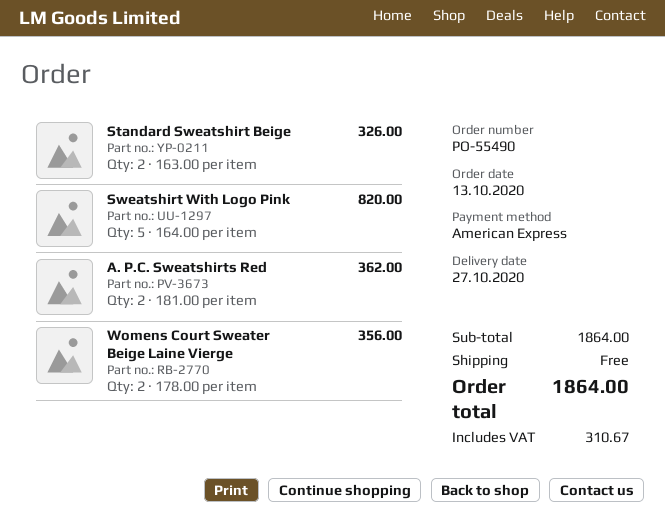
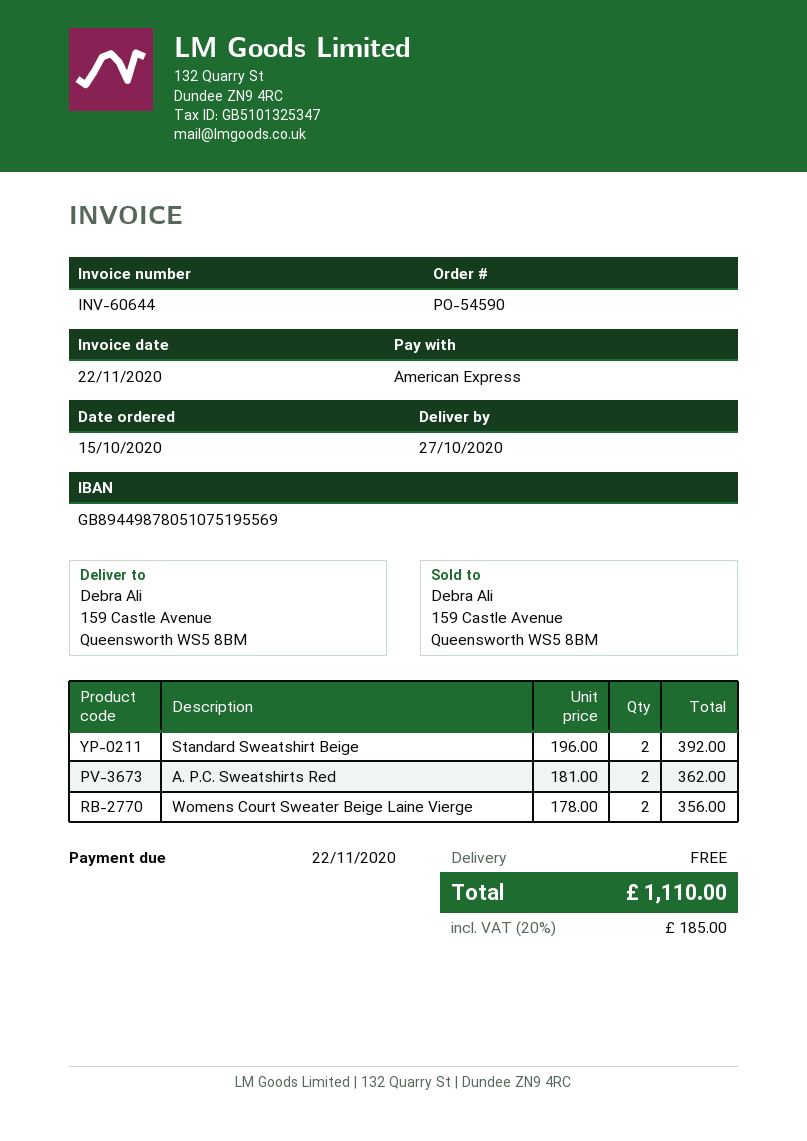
order number: PO-55490 -> PO-54590
order date: 2020-10-13 -> 2020-10-15
Standard Sweatshirt Beige: 2 x 163.00 = 326.00 -> 2 x 196.00 = 392.00
Sweatshirt With Logo Pink: 5 x 164.00 = 820.00 -> none
tax: 310.67 -> 185.00
total: 1864.00 -> 1110.00

